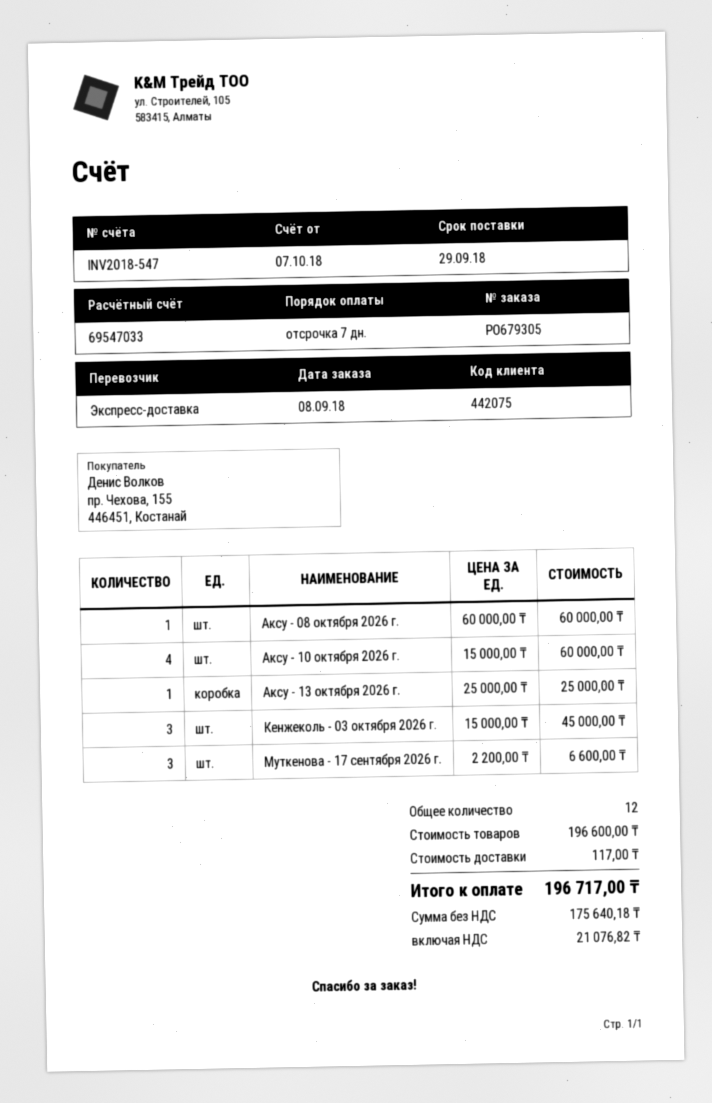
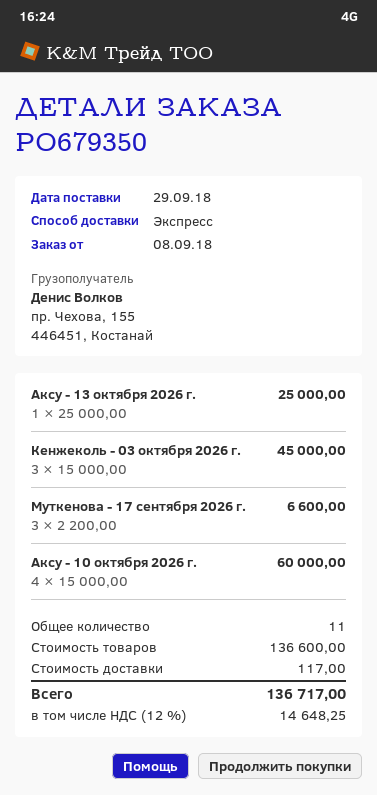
order number: PO679305 -> PO679350
Аксу - 08 октября 2026 г.: 1 x 60000.00 = 60000.00 -> none
total quantity: 12 -> 11
subtotal: 196600.00 -> 136600.00
tax: 21076.82 -> 14648.25
total: 196717.00 -> 136717.00

